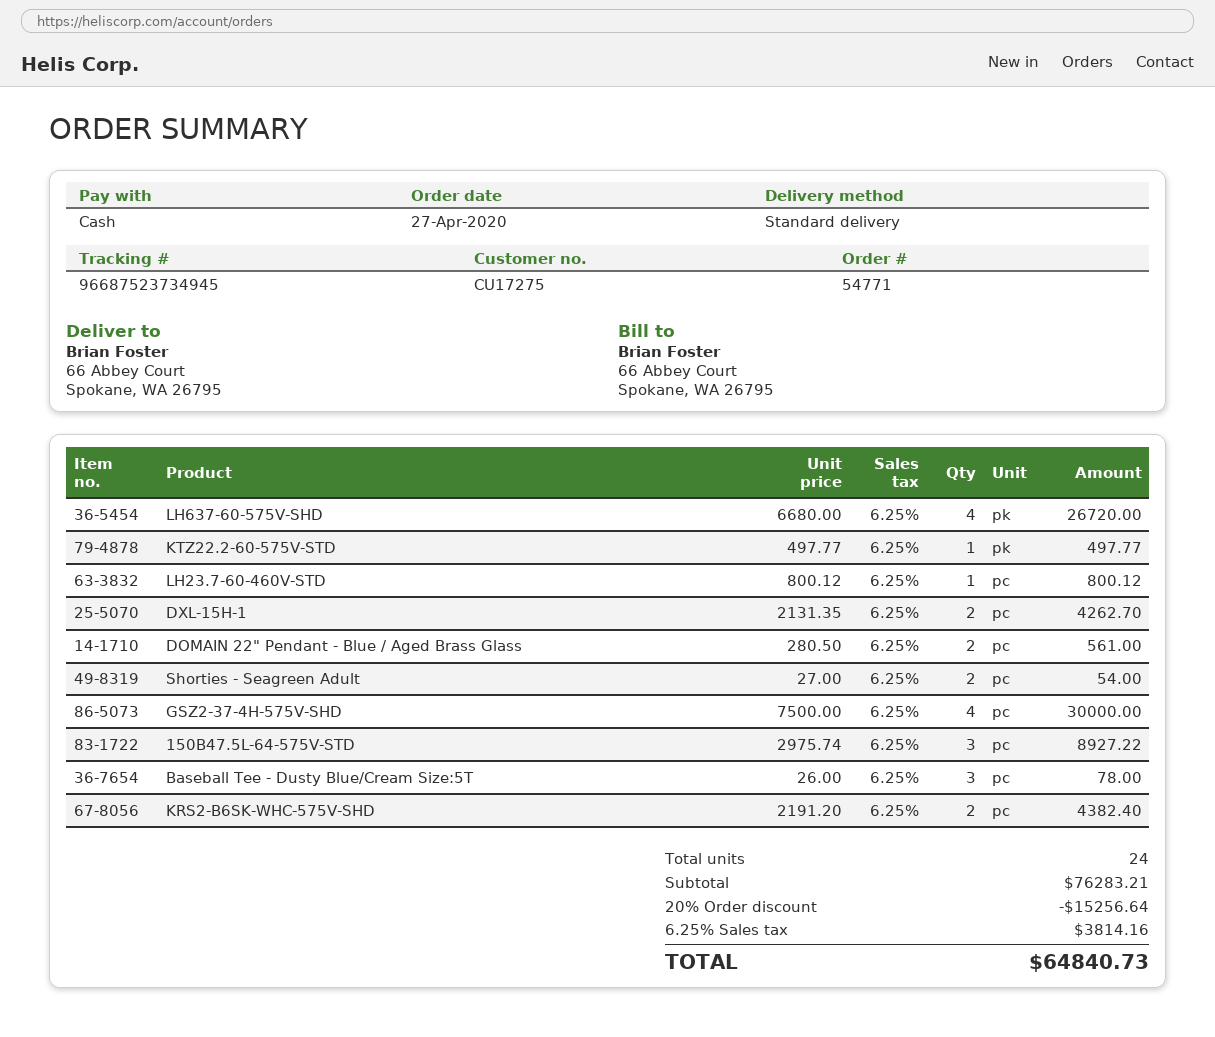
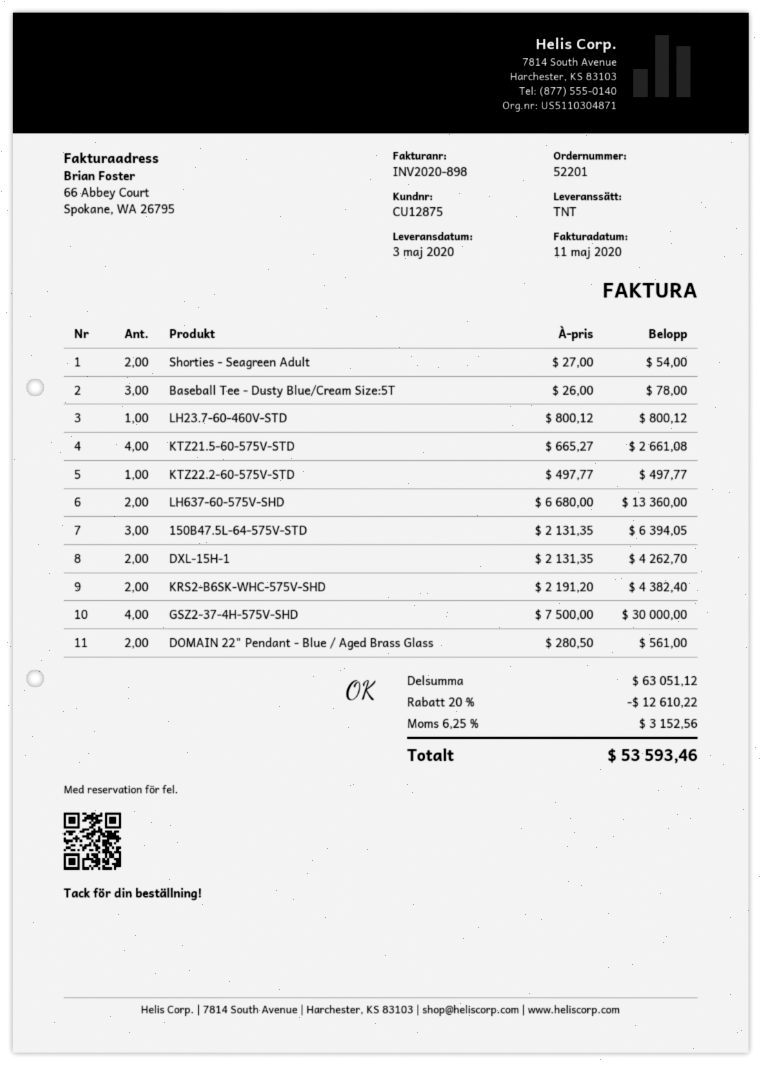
order number: 54771 -> 52201
customer number: CU17275 -> CU12875
shipping method: standard -> TNT
LH637-60-575V-SHD: 4 x 6680.00 = 26720.00 -> 2 x 6680.00 = 13360.00
150B47.5L-64-575V-STD: 3 x 2975.74 = 8927.22 -> 3 x 2131.35 = 6394.05
KTZ21.5-60-575V-STD: none -> 4 x 665.27 = 2661.08
subtotal: 76283.21 -> 63051.12
discount: 20% = 15256.64 -> 20% = 12610.22
tax: 6.25% = 3814.16 -> 6.25% = 3152.56
total: 64840.73 -> 53593.46

